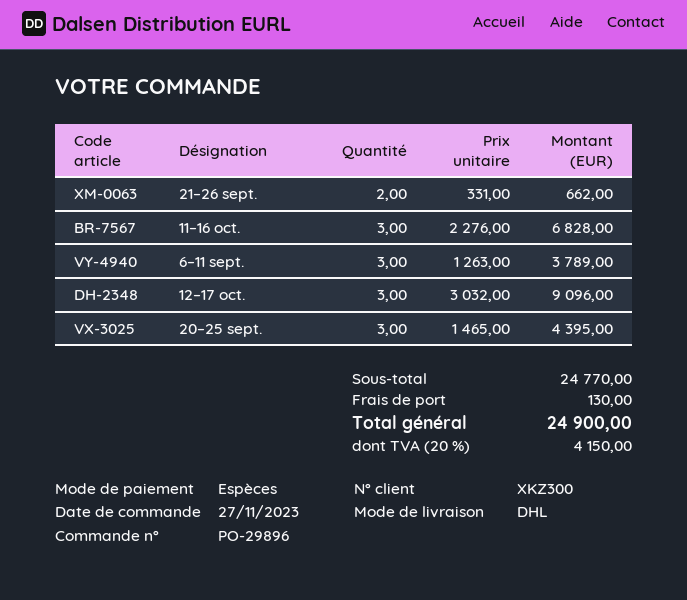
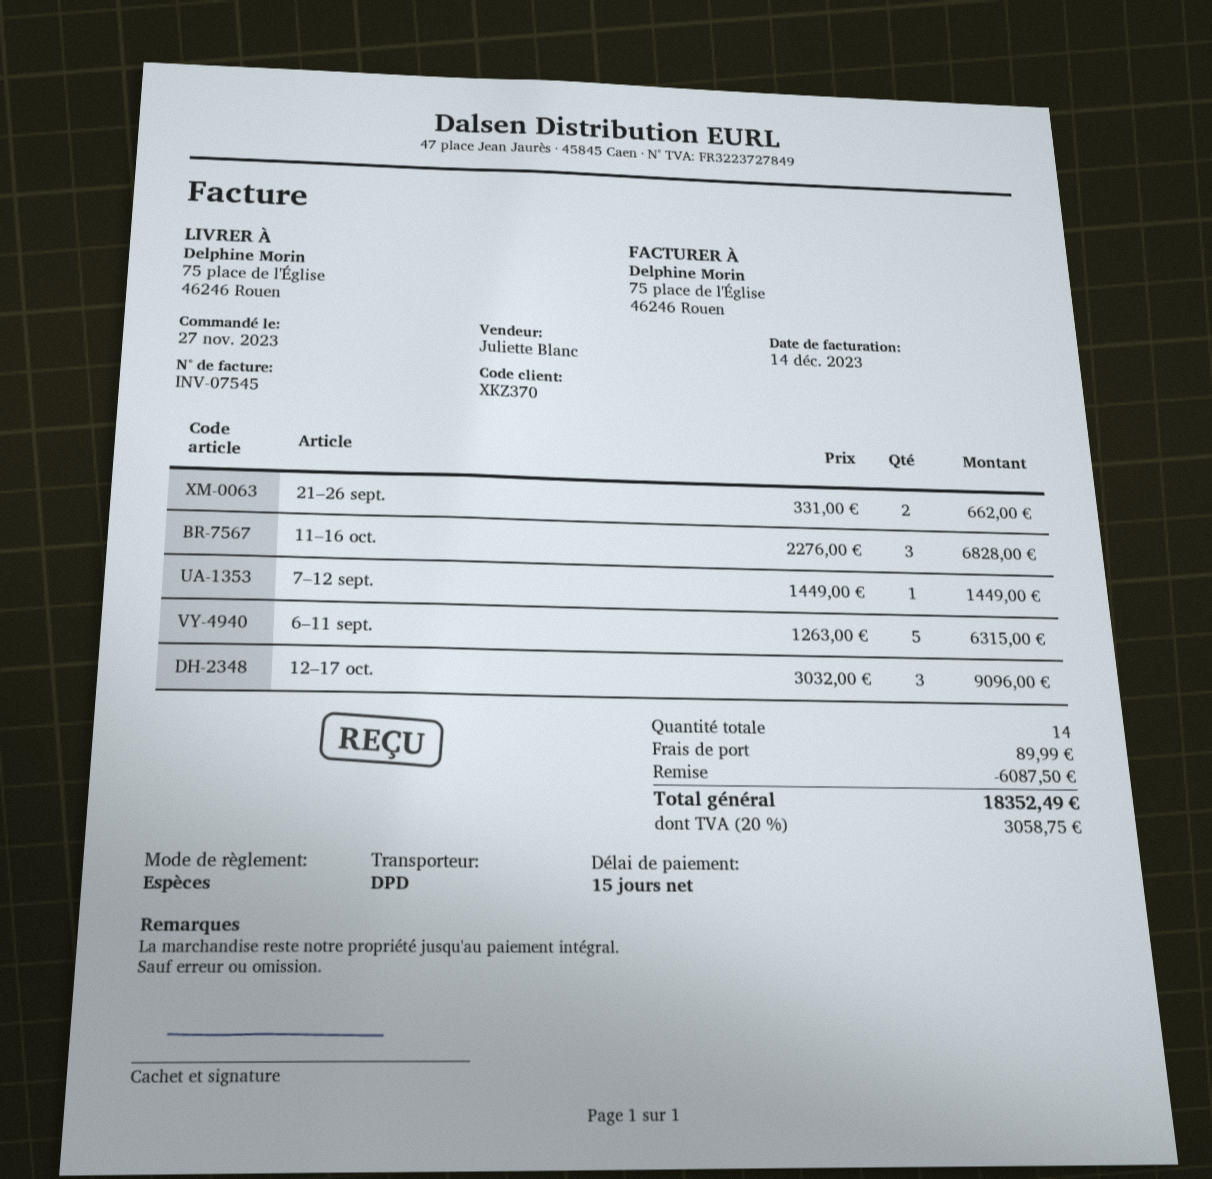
customer number: XKZ300 -> XKZ370
shipping method: DHL -> DPD
6–11 sept.: 3 x 1263.00 = 3789.00 -> 5 x 1263.00 = 6315.00
20–25 sept.: 3 x 1465.00 = 4395.00 -> none
7–12 sept.: none -> 1 x 1449.00 = 1449.00
discount: none -> 6087.50
shipping: 130.00 -> 89.99
tax: 20% = 4150.00 -> 20% = 3058.75
total: 24900.00 -> 18352.49

